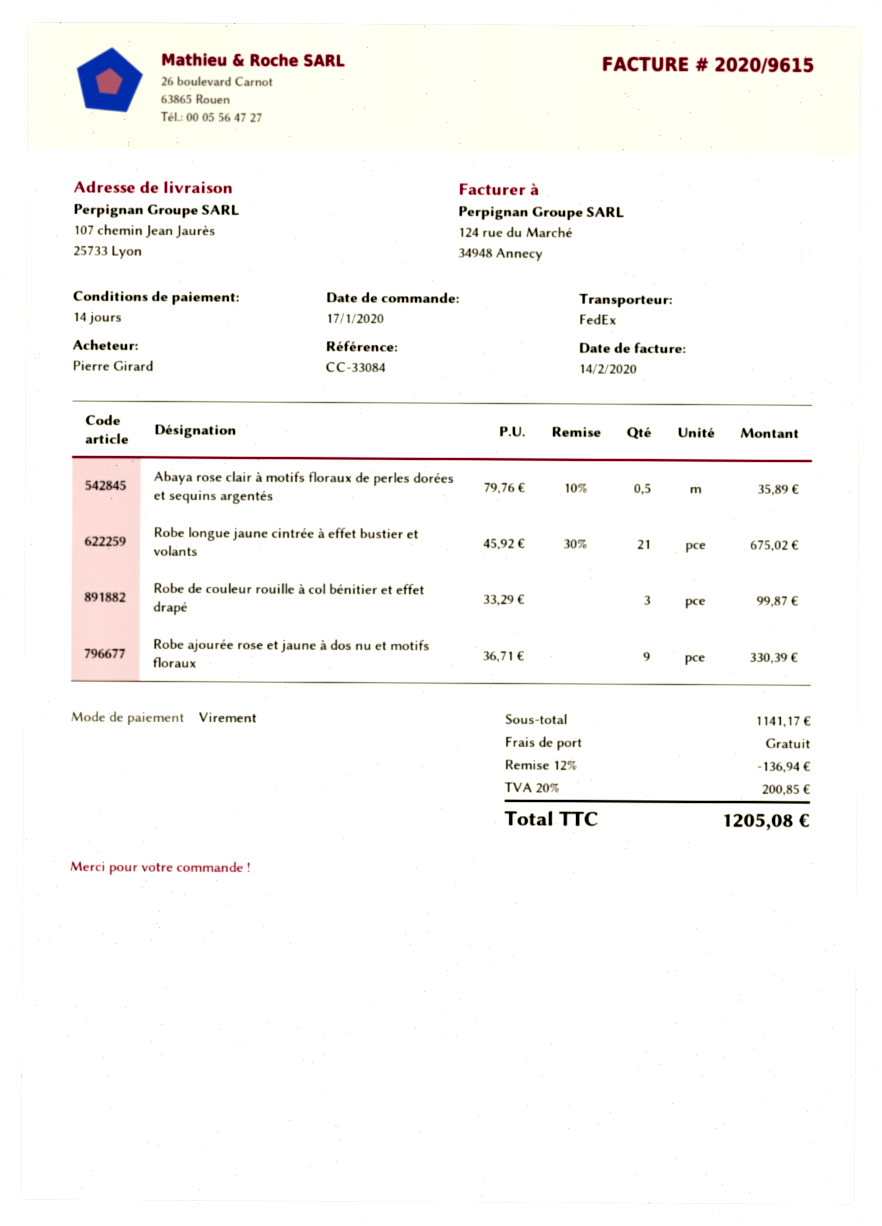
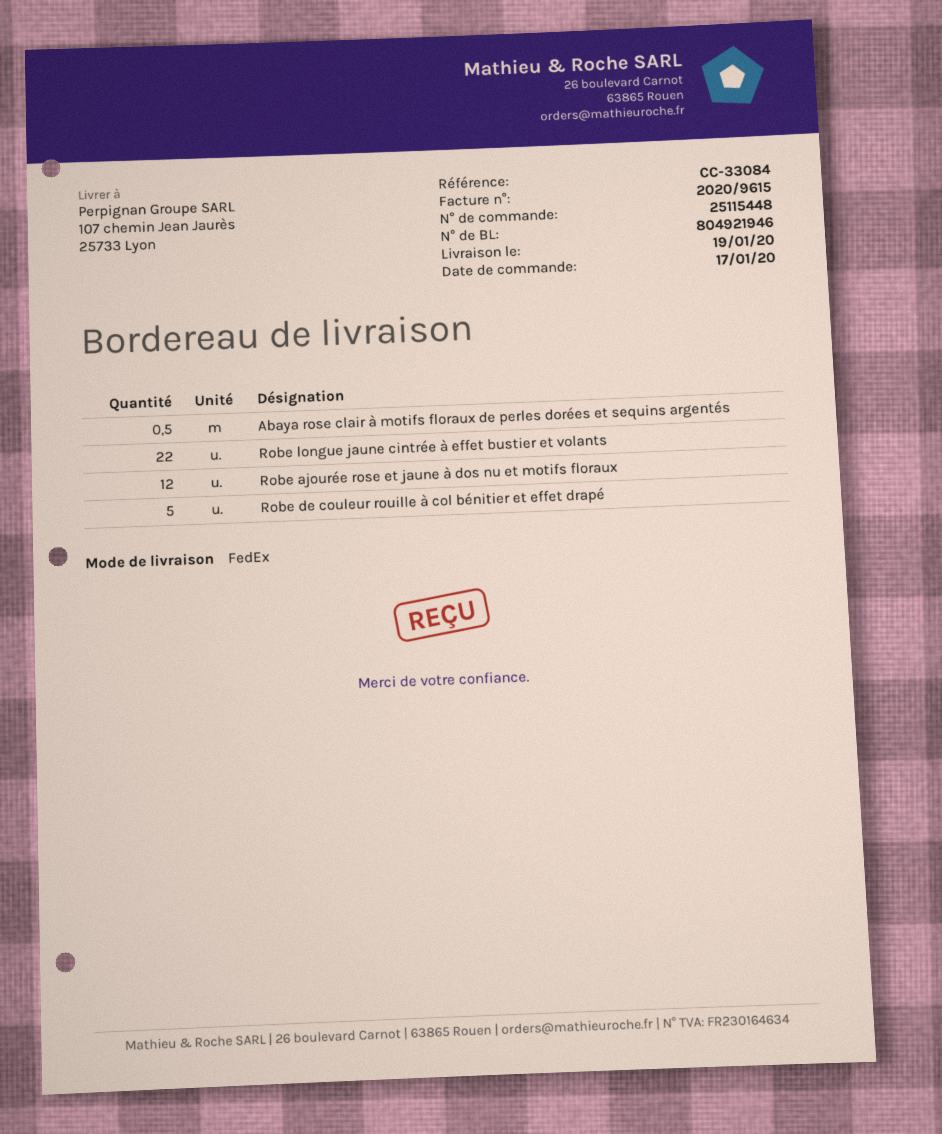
Robe longue jaune cintrée à effet bustier et volants: 21 -> 22
Robe de couleur rouille à col bénitier et effet drapé: 3 -> 5
Robe ajourée rose et jaune à dos nu et motifs floraux: 9 -> 12

